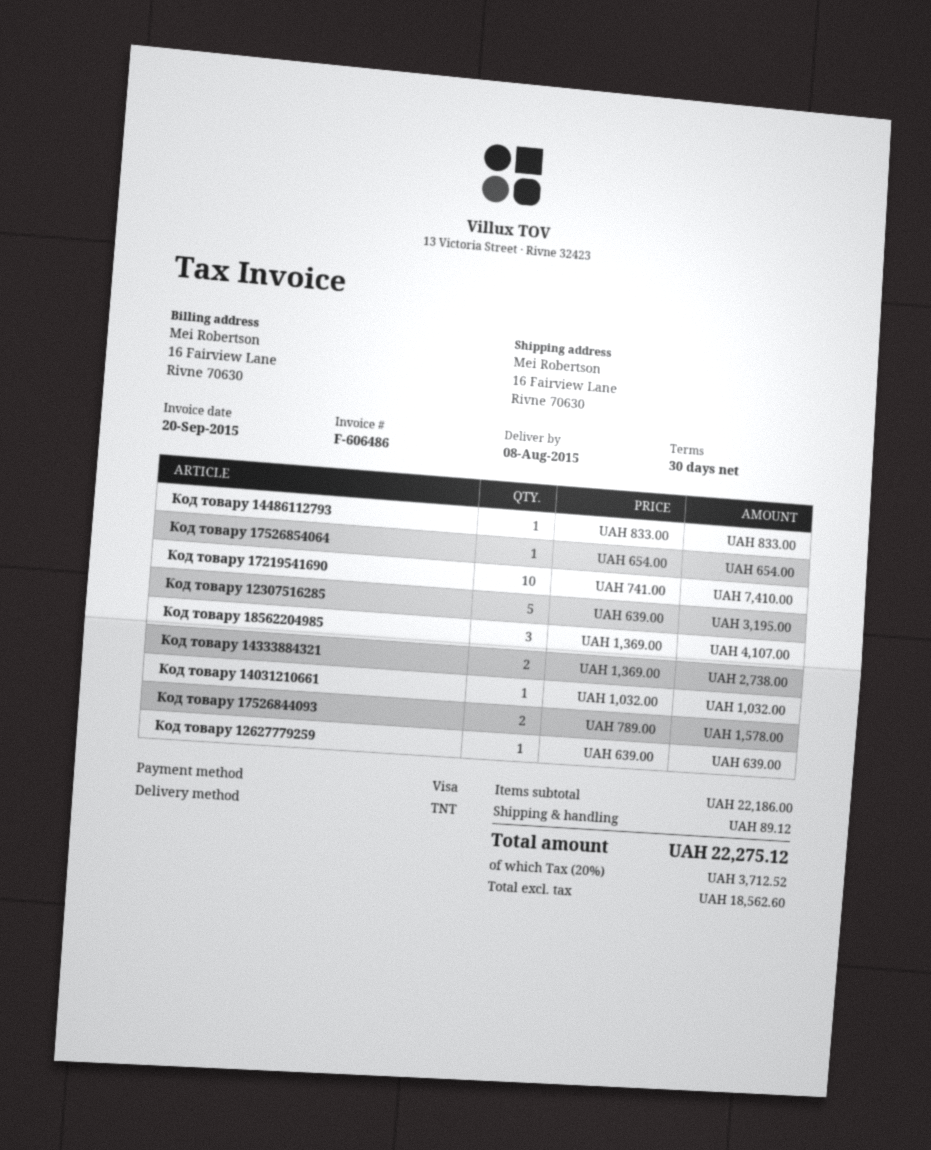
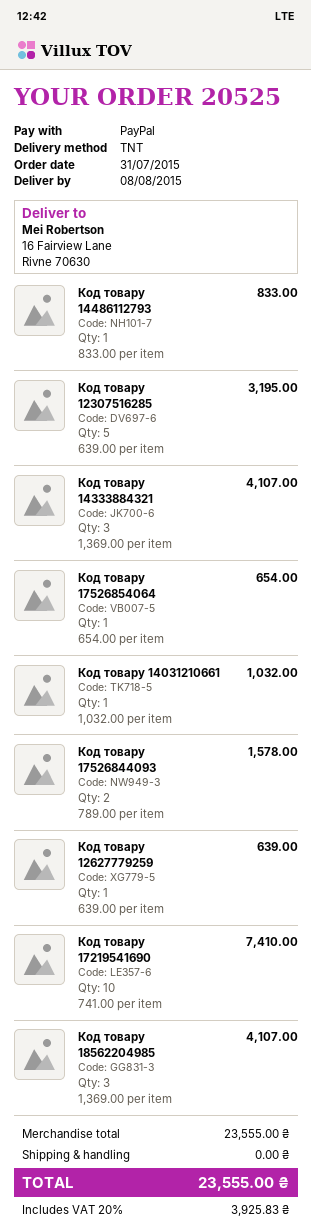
payment method: Visa -> PayPal
Код товару 14333884321: 2 x 1369.00 = 2738.00 -> 3 x 1369.00 = 4107.00
subtotal: 22186.00 -> 23555.00
shipping: 89.12 -> 0.00
tax: 20% = 3712.52 -> 20% = 3925.83
total: 22275.12 -> 23555.00

